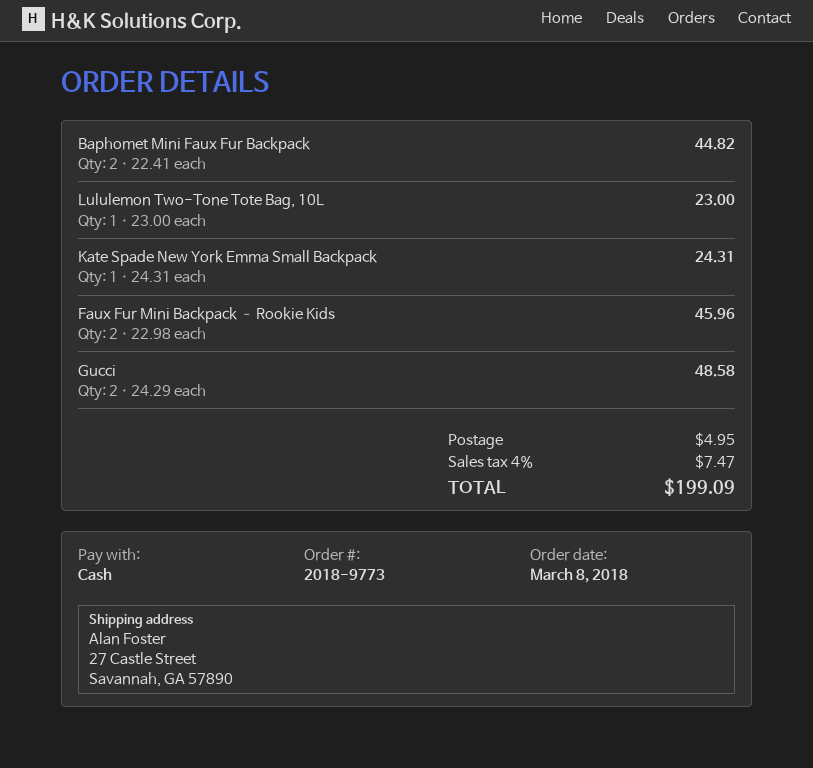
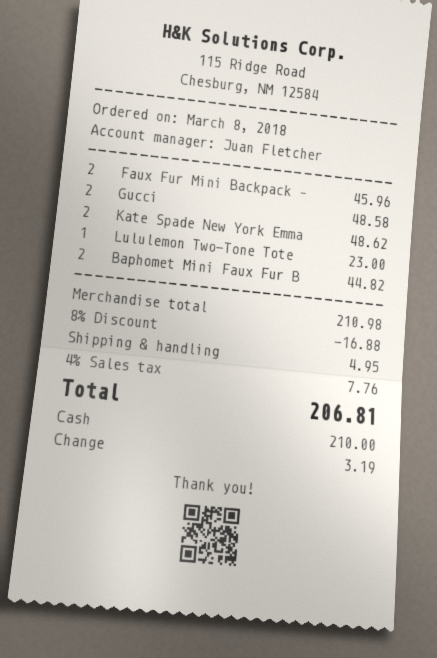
Kate Spade New York Emma Small Backpack: 1 for 24.31 -> 2 for 48.62
discount: none -> 8% = 16.88
tax: 4% = 7.47 -> 4% = 7.76
total: 199.09 -> 206.81

